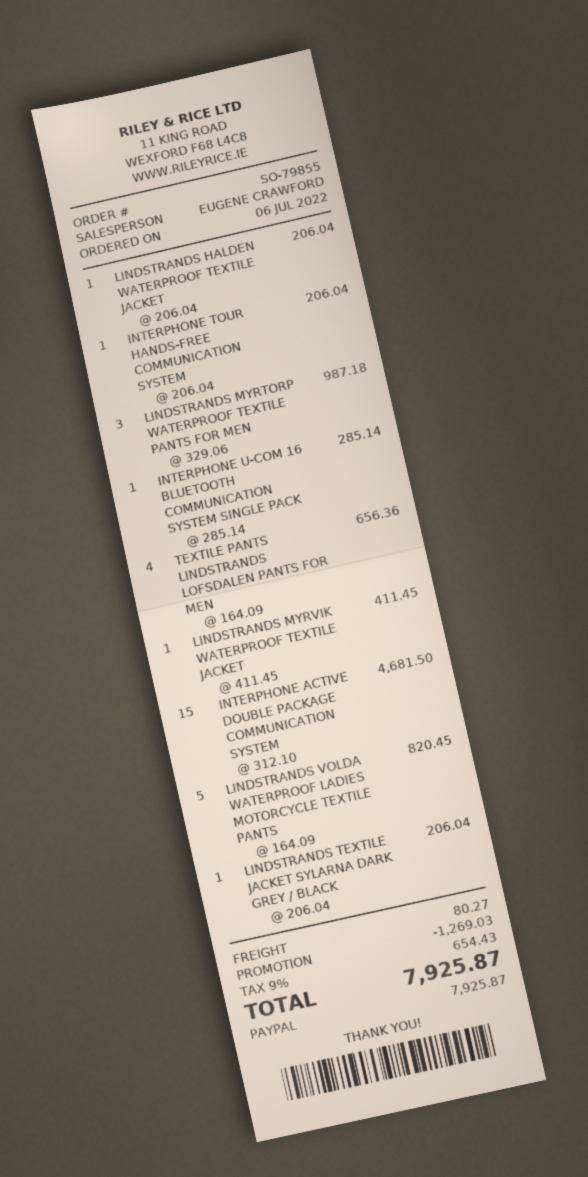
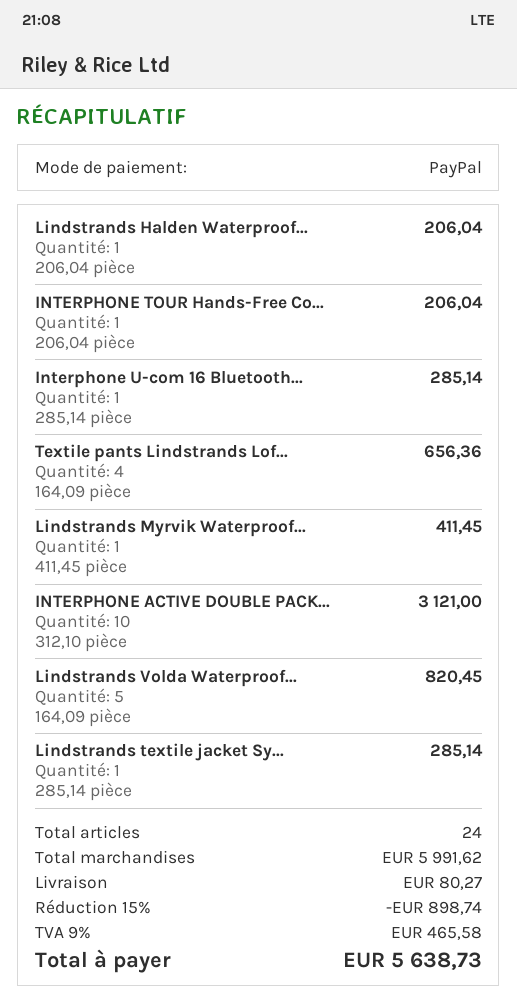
LINDSTRANDS MYRTORP WATERPROOF TEXTILE PANTS FOR MEN: 3 x 329.06 = 987.18 -> none
INTERPHONE ACTIVE DOUBLE PACKAGE COMMUNICATION SYSTEM: 15 x 312.10 = 4681.50 -> 10 x 312.10 = 3121.00
LINDSTRANDS TEXTILE JACKET SYLARNA DARK GREY / BLACK: 1 x 206.04 = 206.04 -> 1 x 285.14 = 285.14
discount: 1269.03 -> 898.74
tax: 9% = 654.43 -> 9% = 465.58
total: 7925.87 -> 5638.73

